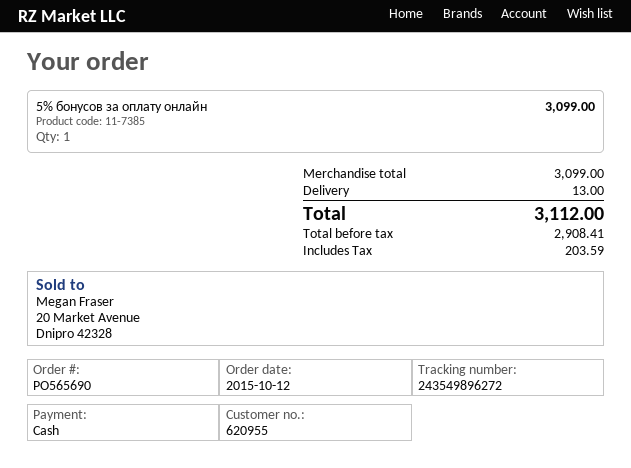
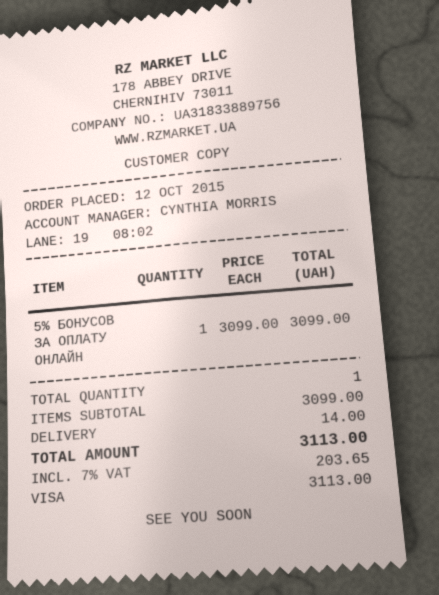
payment method: cash -> Visa
shipping: 13.00 -> 14.00
tax: 203.59 -> 203.65
total: 3112.00 -> 3113.00

